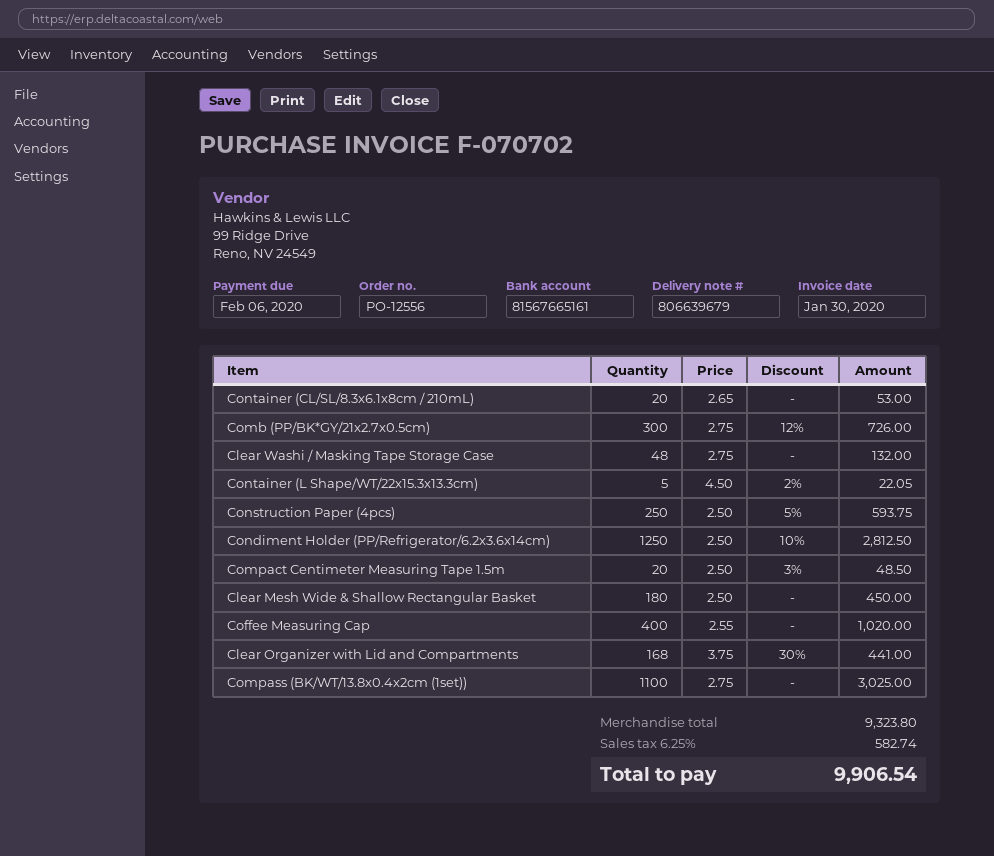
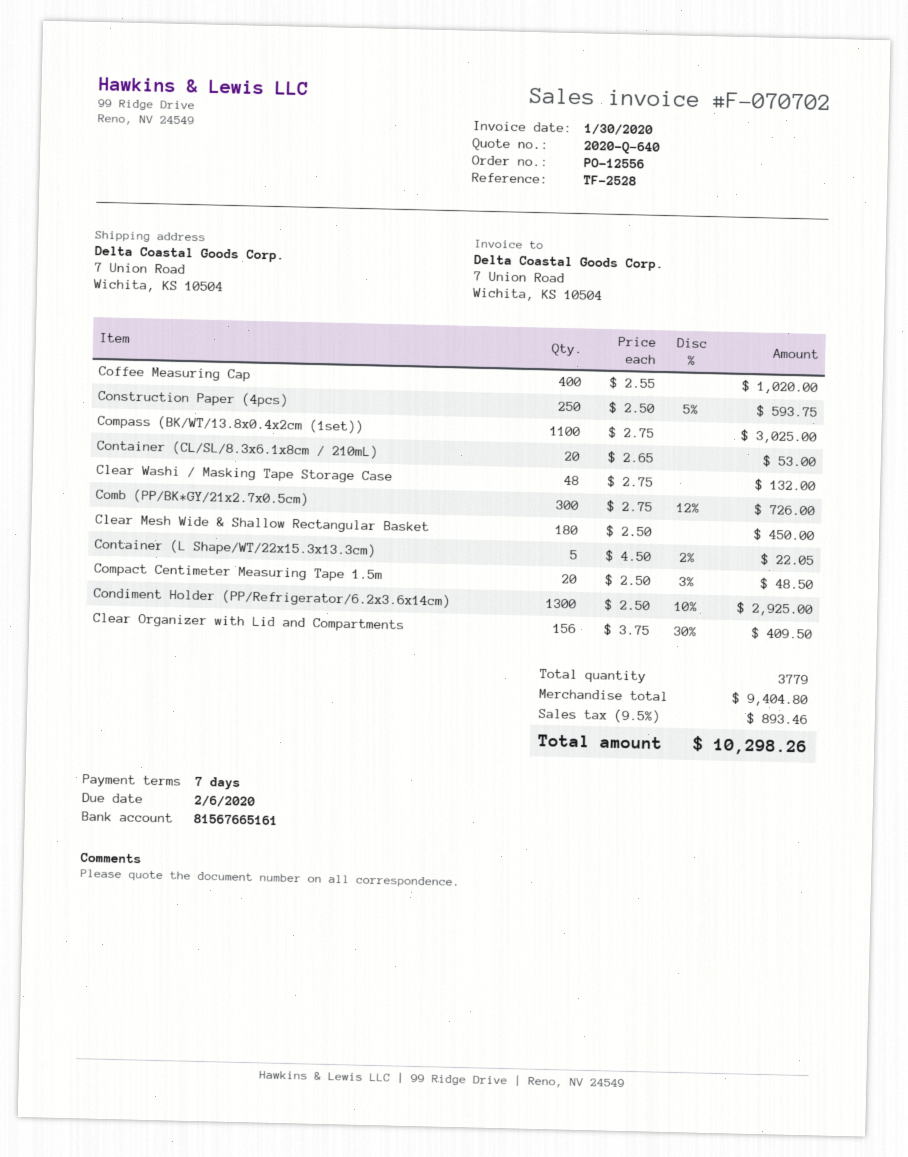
Condiment Holder (PP/Refrigerator/6.2x3.6x14cm): 1250 x 2.50 - 10% = 2812.50 -> 1300 x 2.50 - 10% = 2925.00
Clear Organizer with Lid and Compartments: 168 x 3.75 - 30% = 441.00 -> 156 x 3.75 - 30% = 409.50
subtotal: 9323.80 -> 9404.80
tax: 6.25% = 582.74 -> 9.5% = 893.46
total: 9906.54 -> 10298.26

